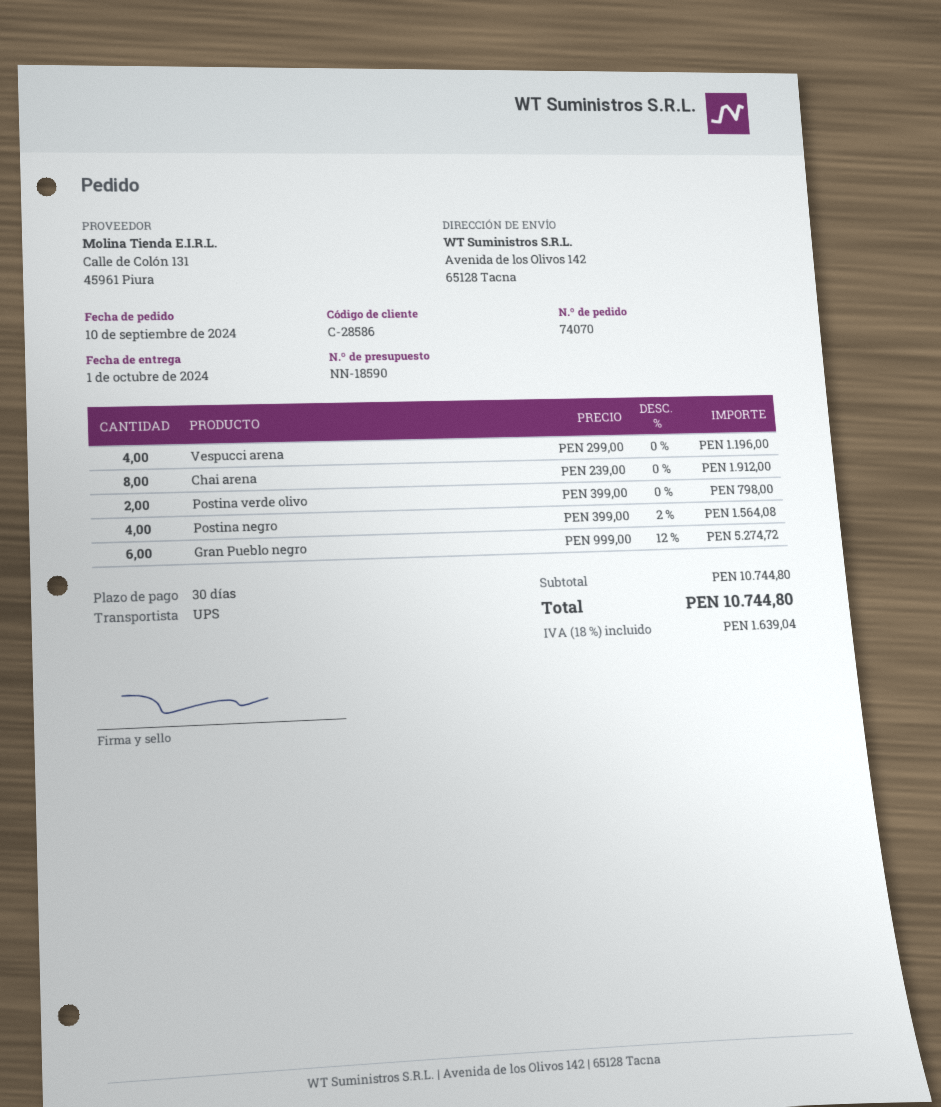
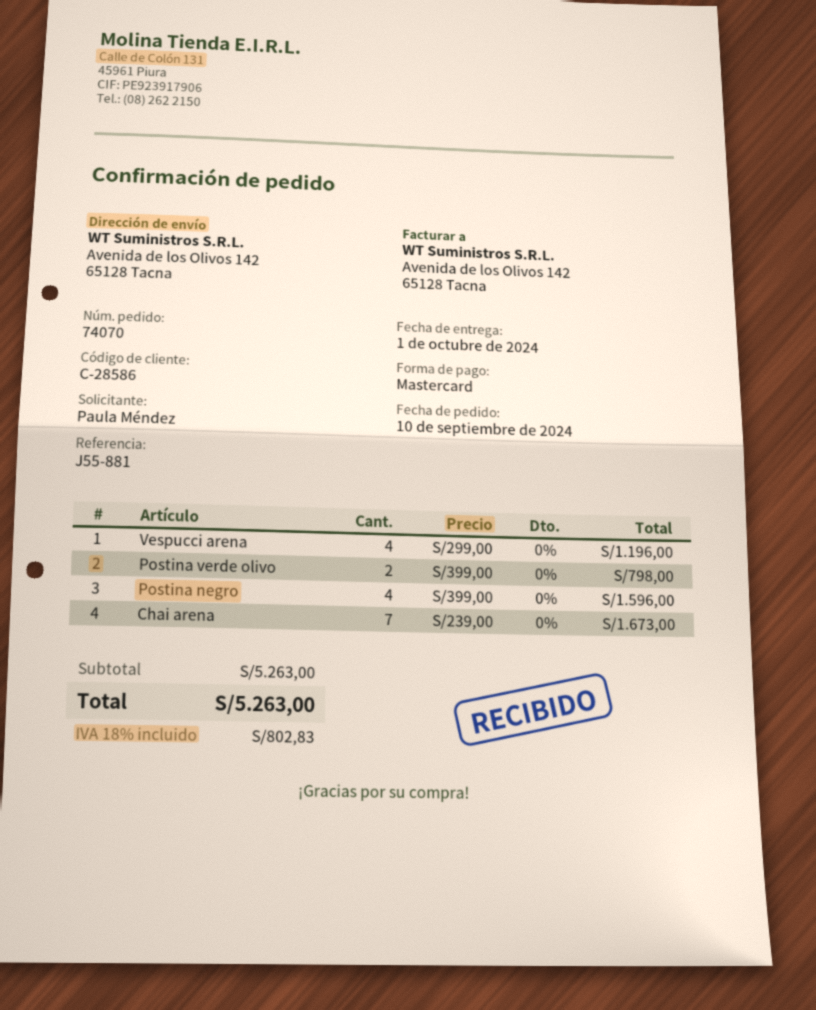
Chai arena: 8 x 239.00 = 1912.00 -> 7 x 239.00 = 1673.00
Postina negro: 4 x 399.00 - 2% = 1564.08 -> 4 x 399.00 = 1596.00
Gran Pueblo negro: 6 x 999.00 - 12% = 5274.72 -> none
subtotal: 10744.80 -> 5263.00
tax: 18% = 1639.04 -> 18% = 802.83
total: 10744.80 -> 5263.00

